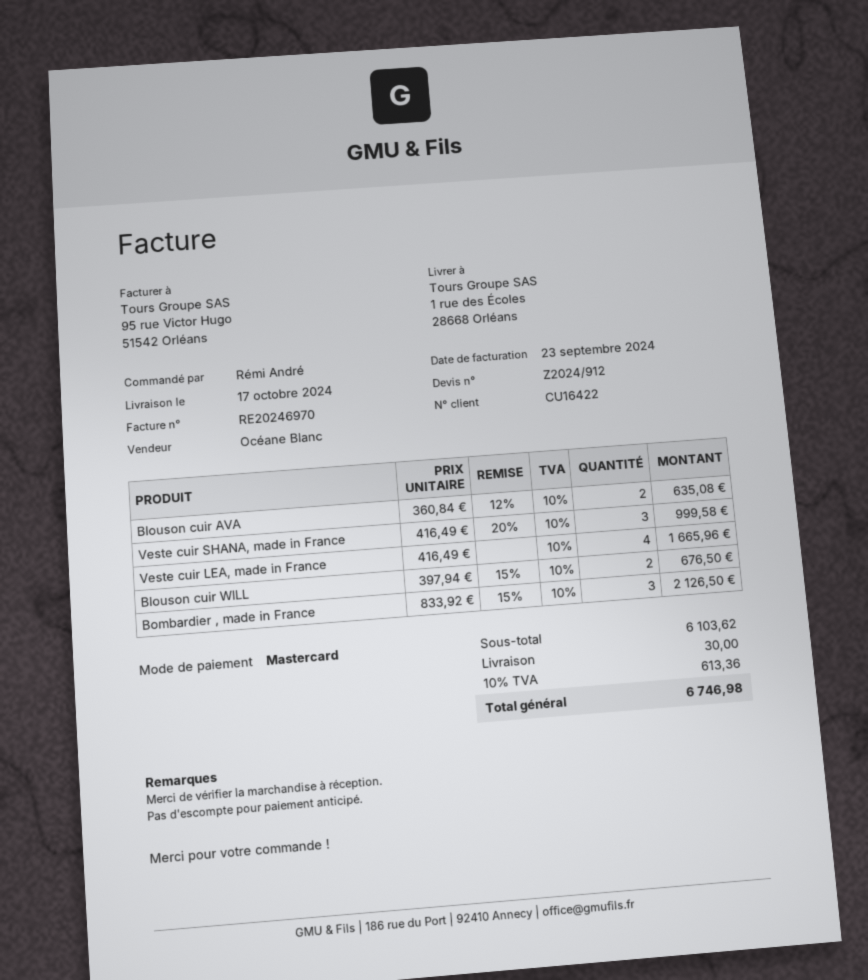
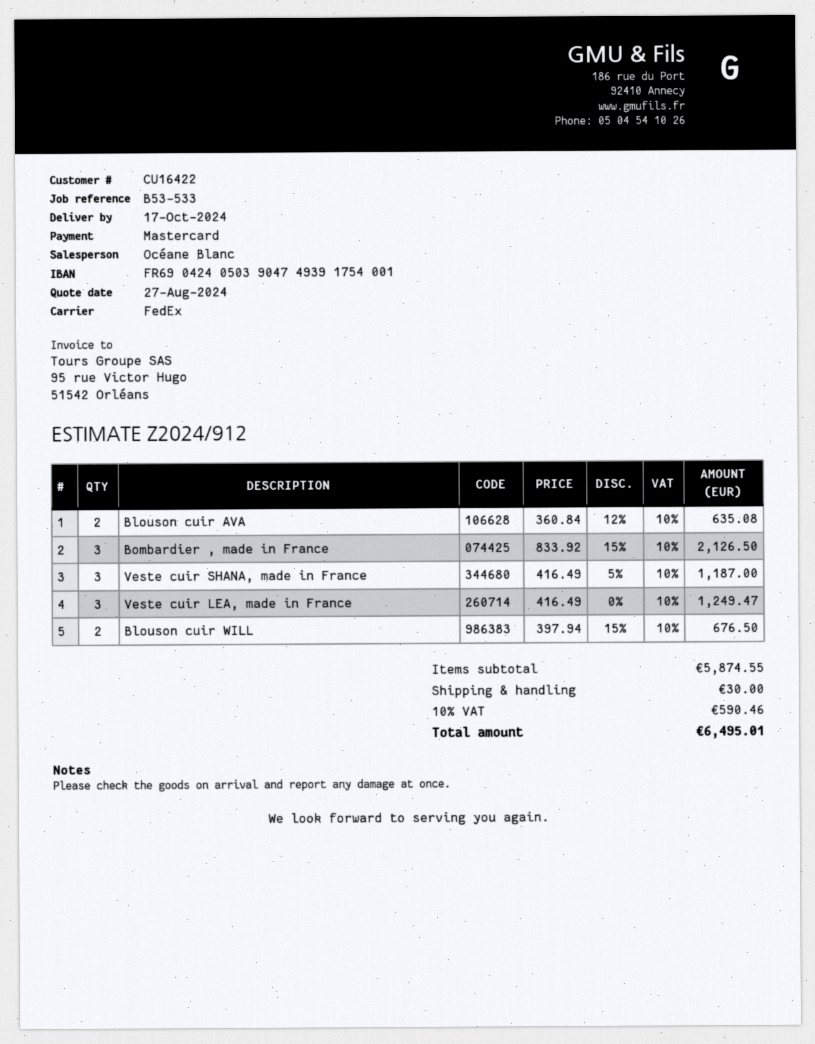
Veste cuir SHANA, made in France: 3 x 416.49 - 20% = 999.58 -> 3 x 416.49 - 5% = 1187.00
Veste cuir LEA, made in France: 4 x 416.49 = 1665.96 -> 3 x 416.49 = 1249.47
subtotal: 6103.62 -> 5874.55
tax: 10% = 613.36 -> 10% = 590.46
total: 6746.98 -> 6495.01

